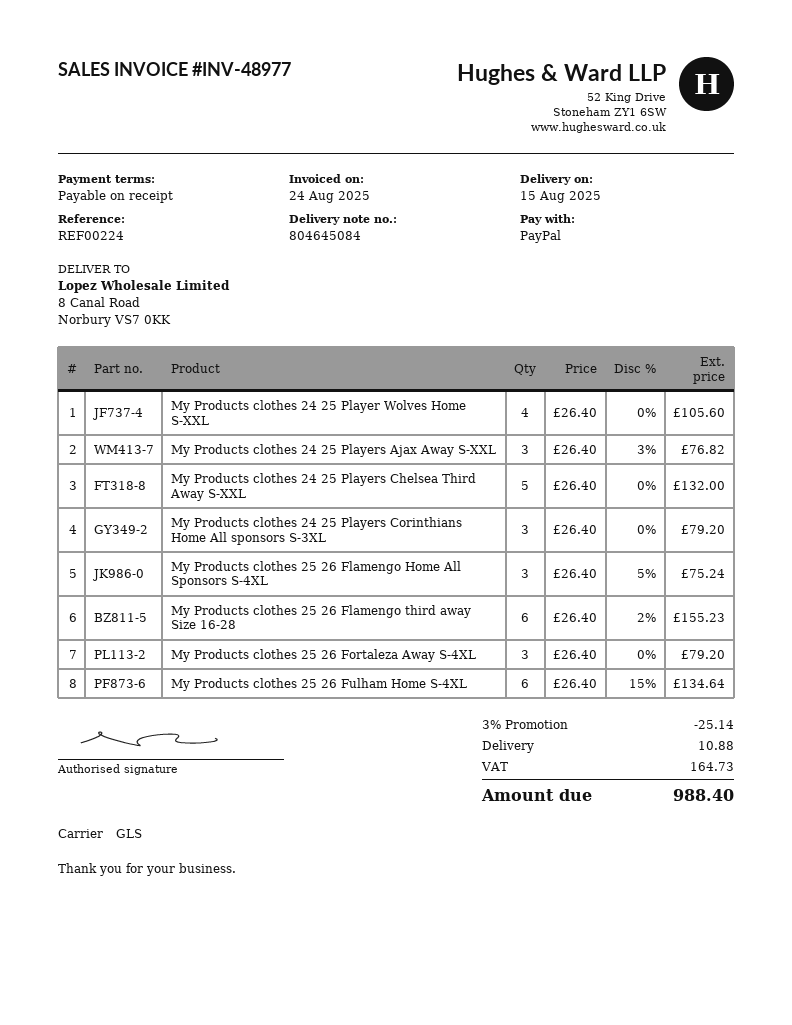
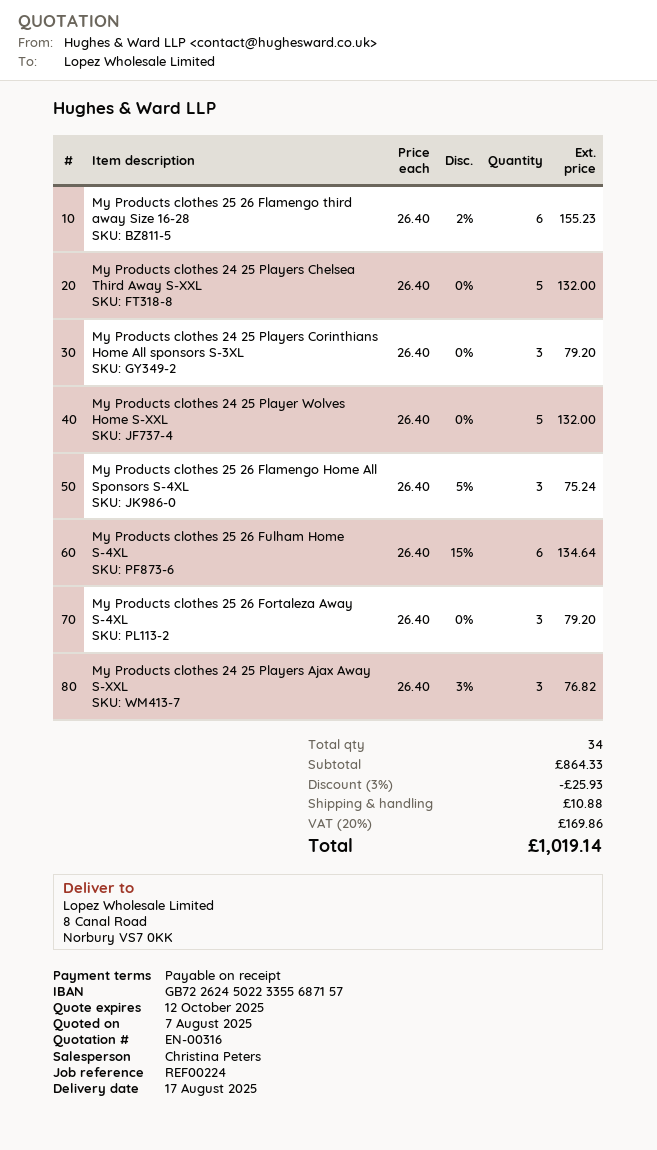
delivery date: 2025-08-15 -> 2025-08-17
My Products clothes 24 25 Player Wolves Home S-XXL: 4 x 26.40 = 105.60 -> 5 x 26.40 = 132.00
discount: 3% = 25.14 -> 3% = 25.93
tax: 164.73 -> 169.86
total: 988.40 -> 1019.14

